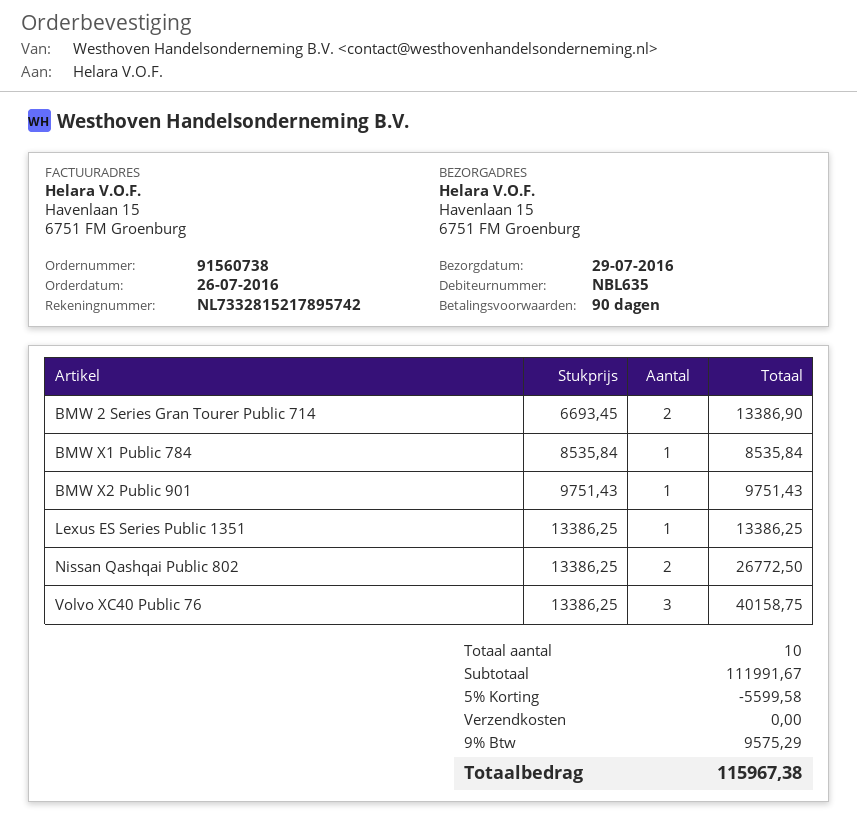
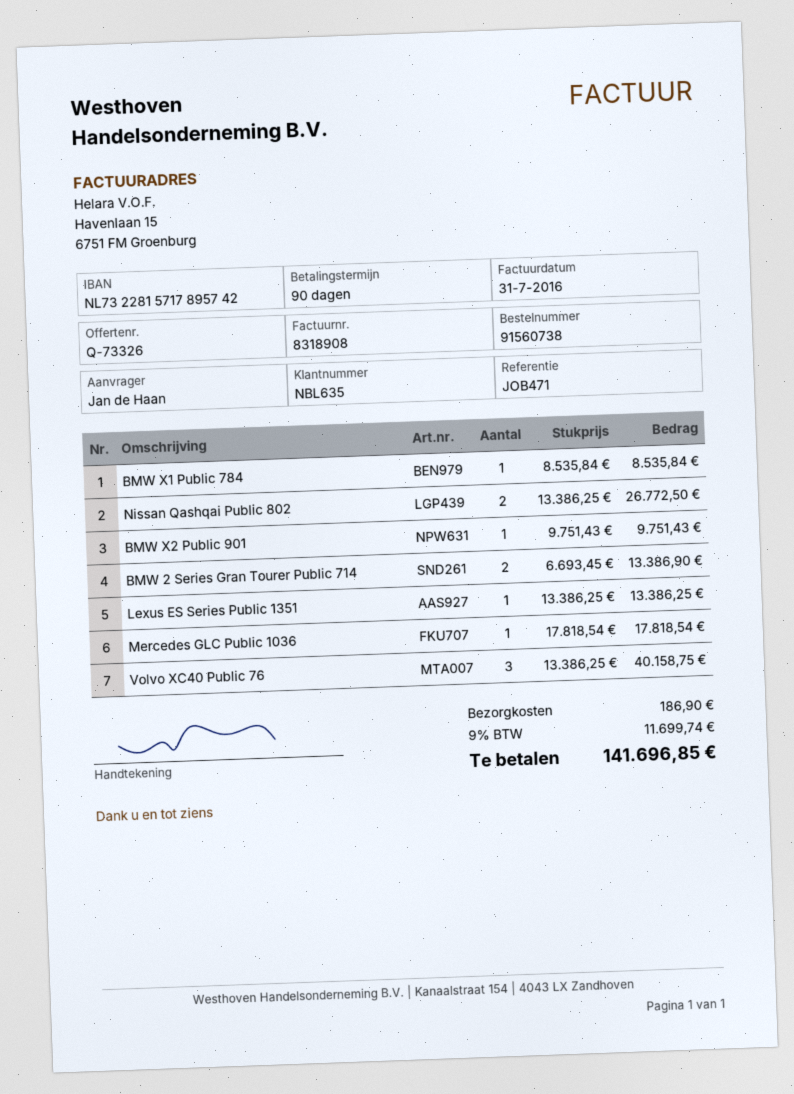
bank account: NL7332815217895742 -> NL7322815717895742
Mercedes GLC Public 1036: none -> 1 x 17818.54 = 17818.54
discount: 5% = 5599.58 -> none
shipping: 0.00 -> 186.90
tax: 9% = 9575.29 -> 9% = 11699.74
total: 115967.38 -> 141696.85

